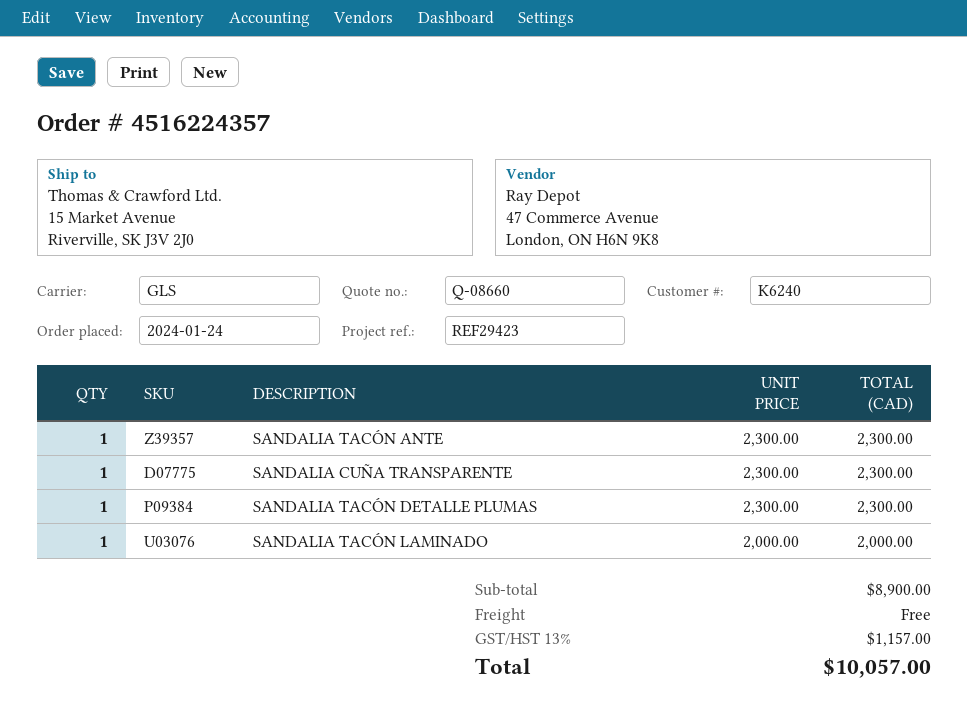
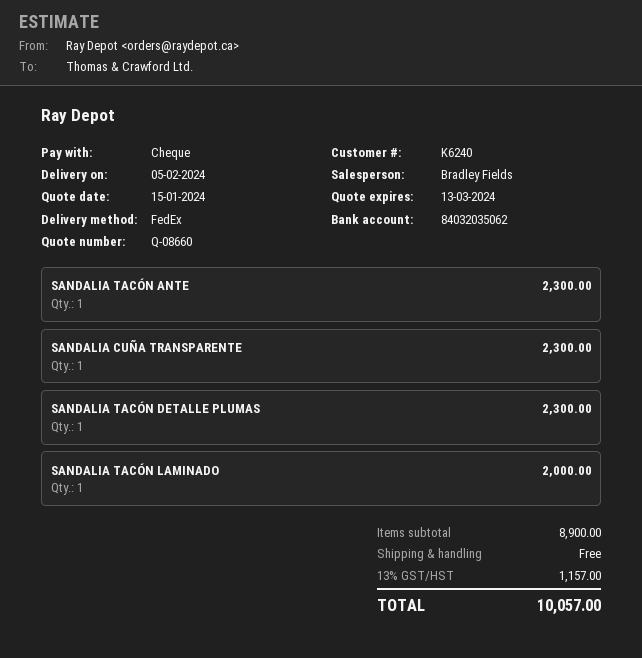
shipping method: GLS -> FedEx

